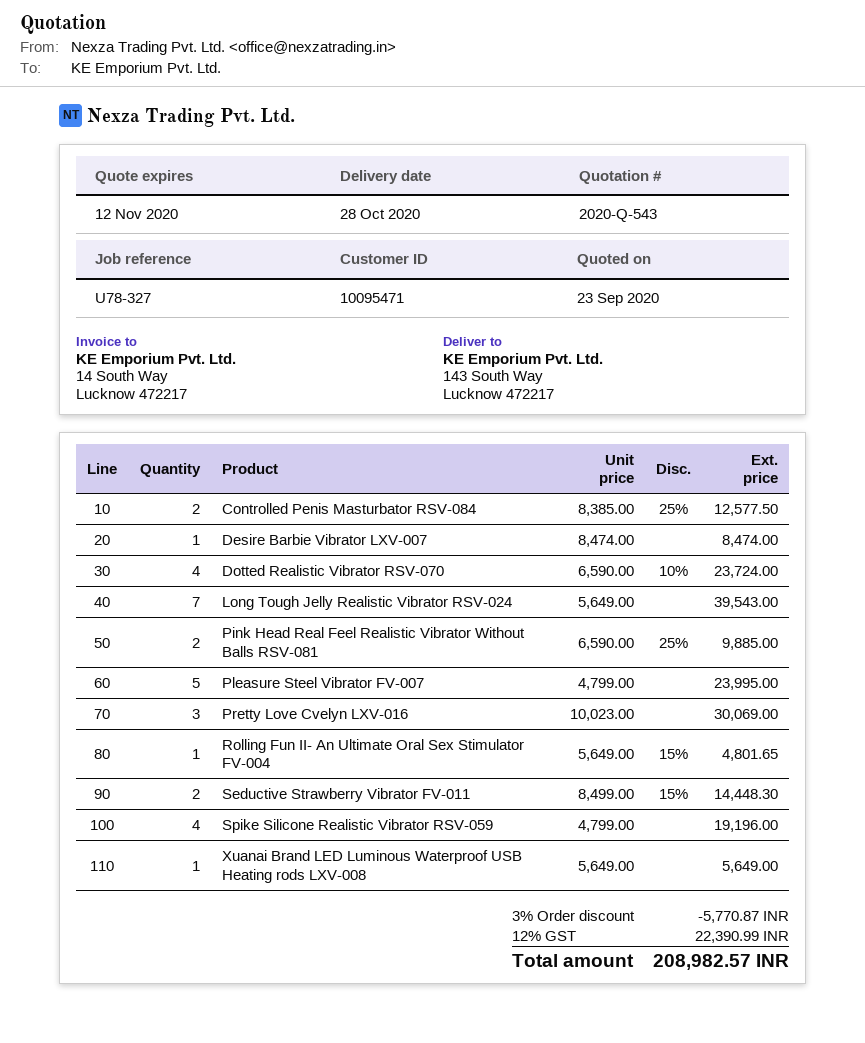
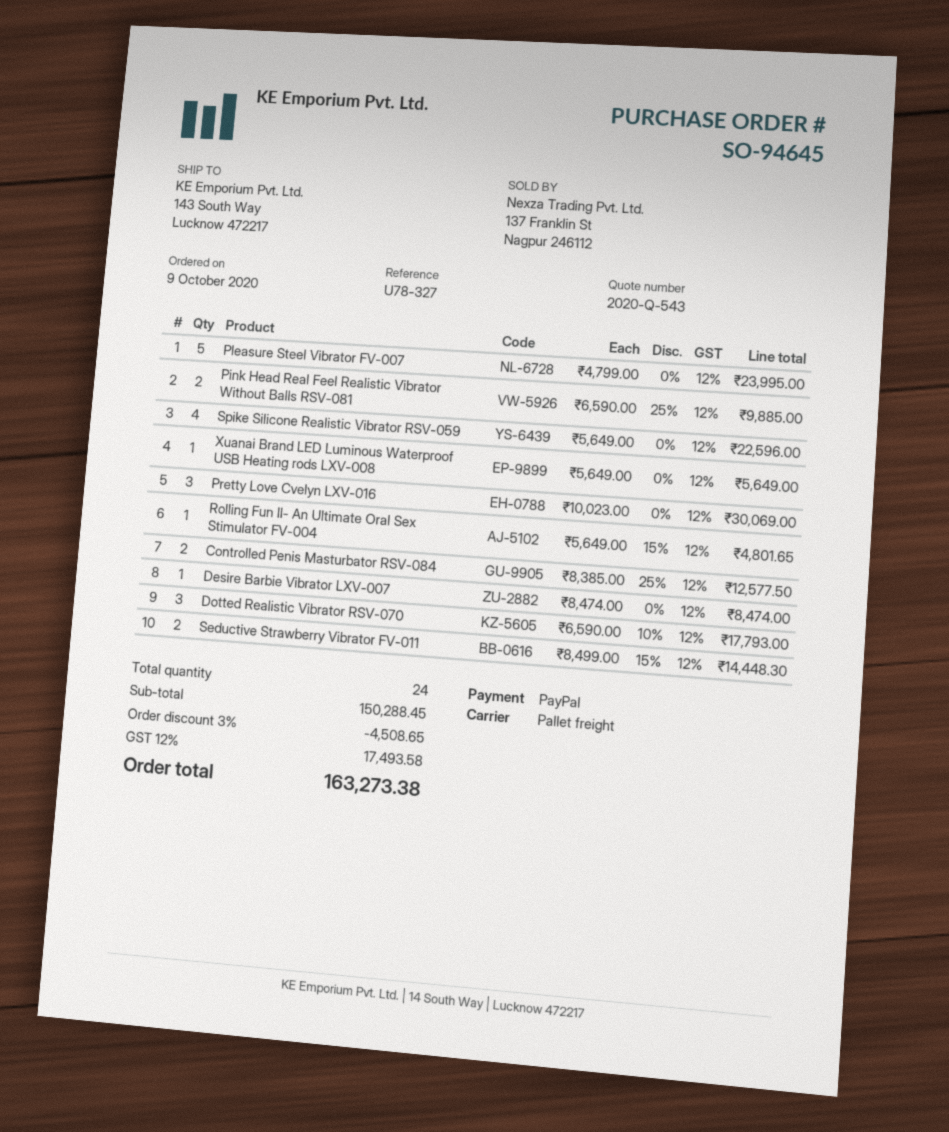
Dotted Realistic Vibrator RSV-070: 4 x 6590.00 - 10% = 23724.00 -> 3 x 6590.00 - 10% = 17793.00
Long Tough Jelly Realistic Vibrator RSV-024: 7 x 5649.00 = 39543.00 -> none
Spike Silicone Realistic Vibrator RSV-059: 4 x 4799.00 = 19196.00 -> 4 x 5649.00 = 22596.00
discount: 3% = 5770.87 -> 3% = 4508.65
tax: 12% = 22390.99 -> 12% = 17493.58
total: 208982.57 -> 163273.38

